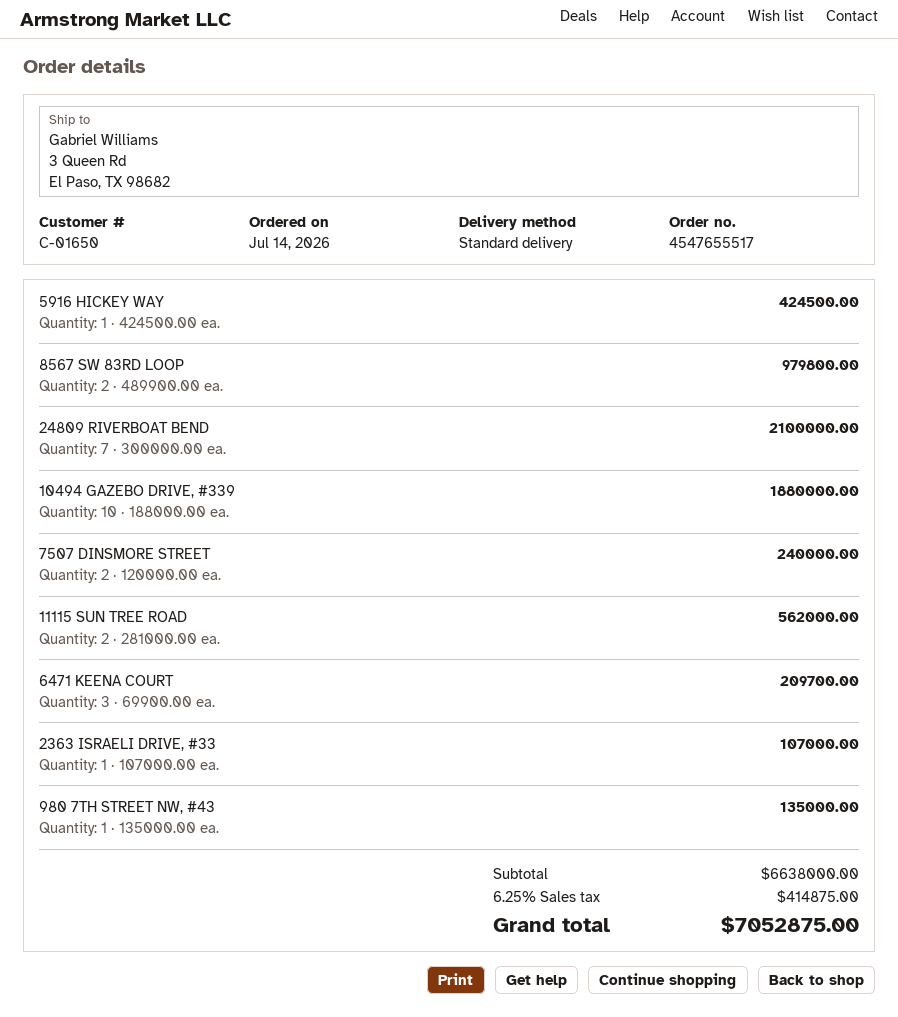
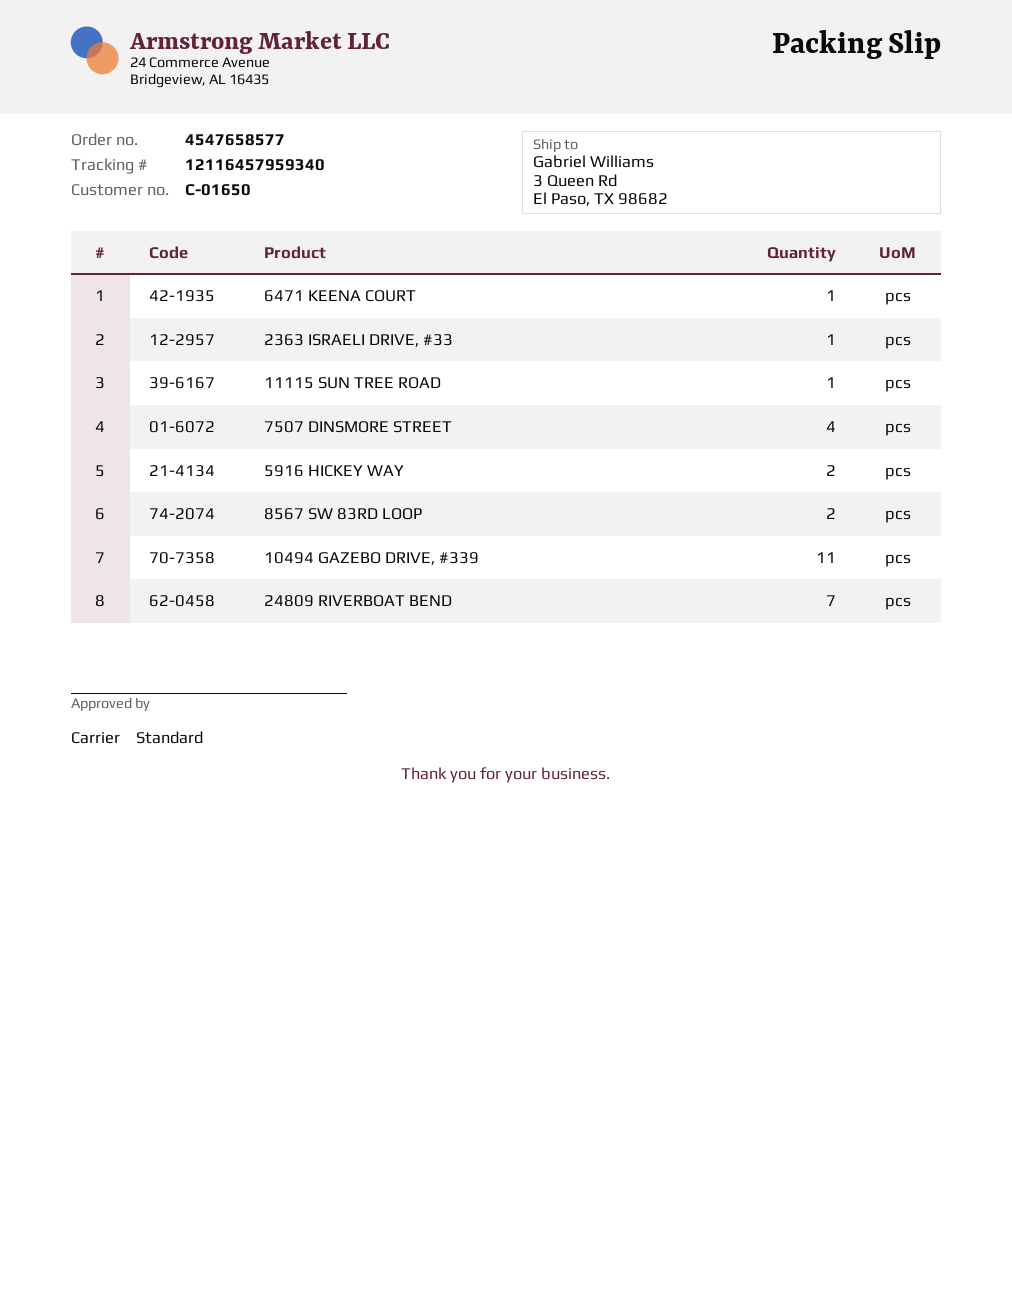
order number: 4547655517 -> 4547658577
5916 HICKEY WAY: 1 -> 2
10494 GAZEBO DRIVE, #339: 10 -> 11
7507 DINSMORE STREET: 2 -> 4
11115 SUN TREE ROAD: 2 -> 1
6471 KEENA COURT: 3 -> 1
980 7TH STREET NW, #43: 1 -> none

